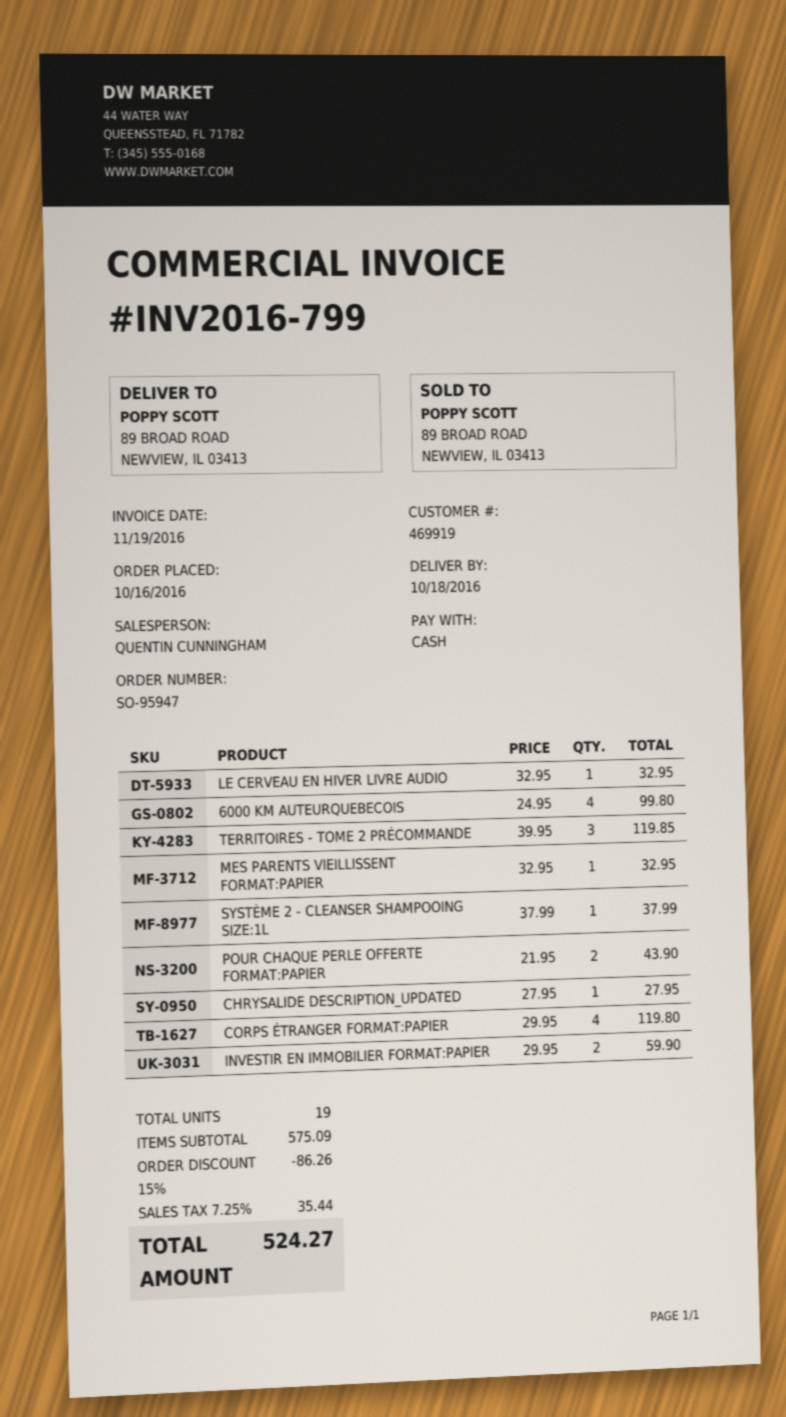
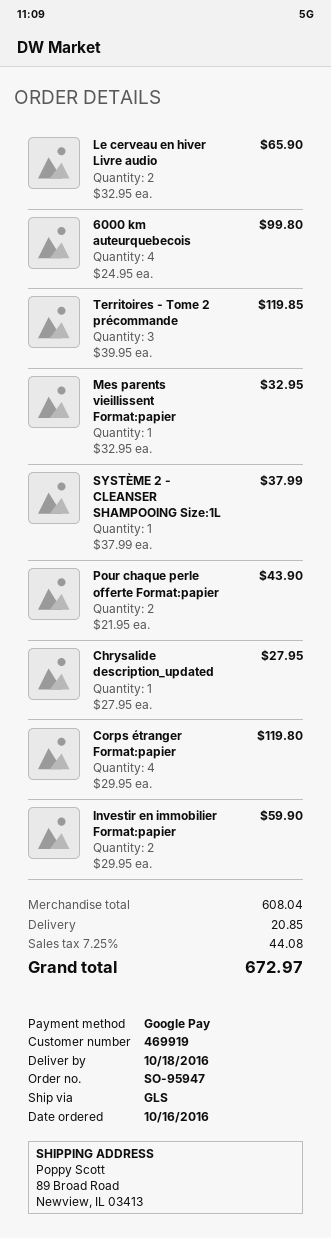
payment method: cash -> Google Pay
LE CERVEAU EN HIVER LIVRE AUDIO: 1 x 32.95 = 32.95 -> 2 x 32.95 = 65.90
subtotal: 575.09 -> 608.04
discount: 15% = 86.26 -> none
shipping: none -> 20.85
tax: 7.25% = 35.44 -> 7.25% = 44.08
total: 524.27 -> 672.97

